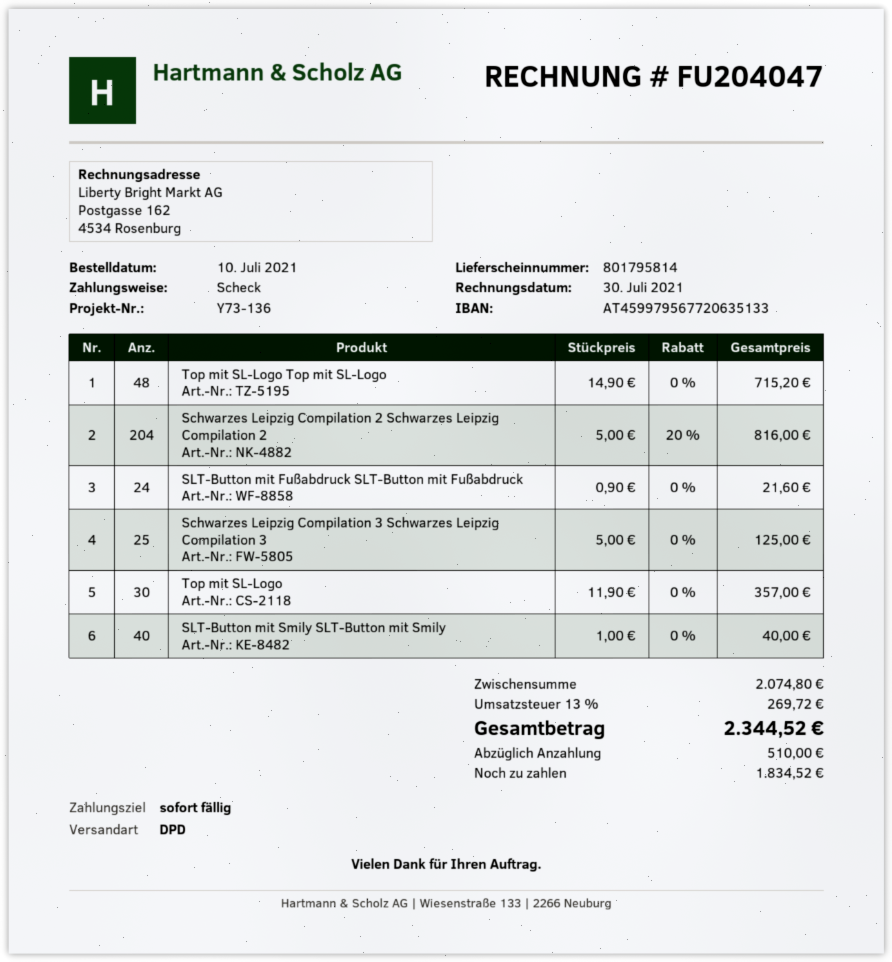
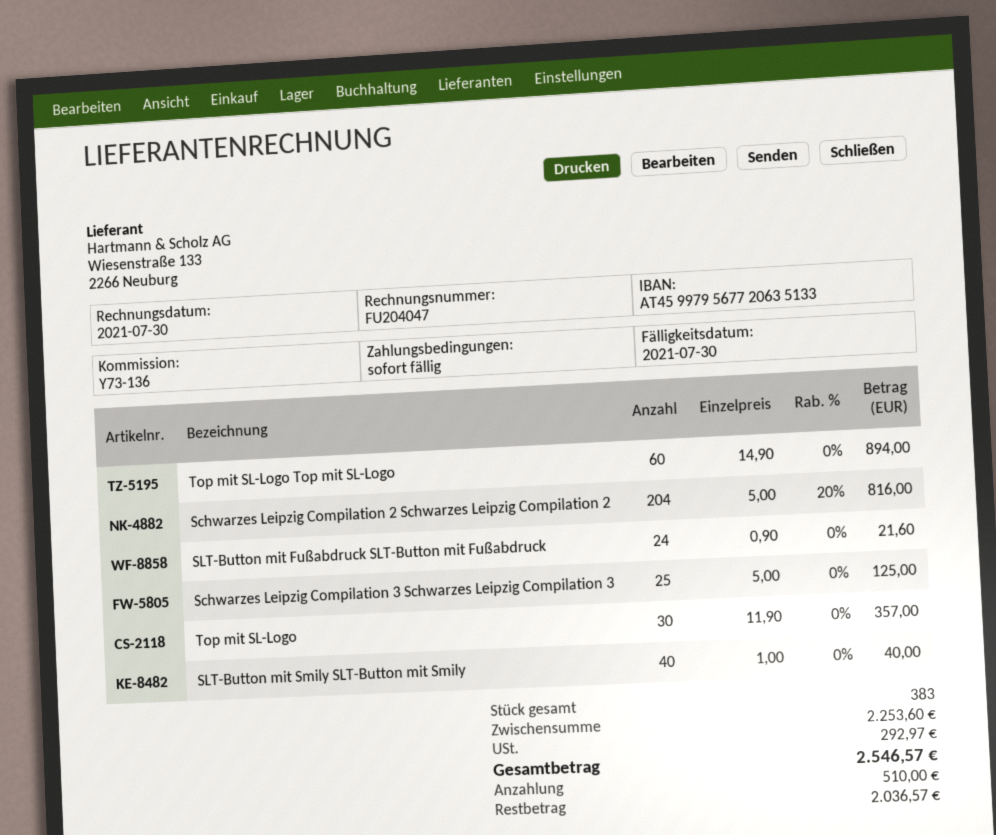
Top mit SL-Logo Top mit SL-Logo: 48 x 14.90 = 715.20 -> 60 x 14.90 = 894.00
subtotal: 2074.80 -> 2253.60
tax: 269.72 -> 292.97
total: 2344.52 -> 2546.57
balance: 1834.52 -> 2036.57

